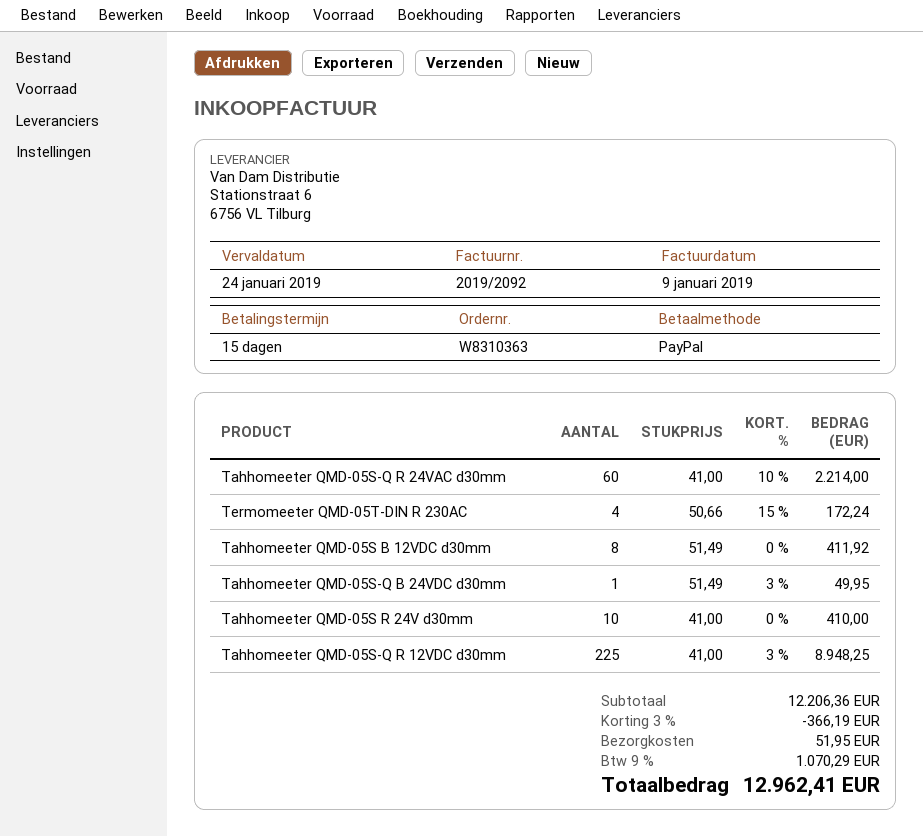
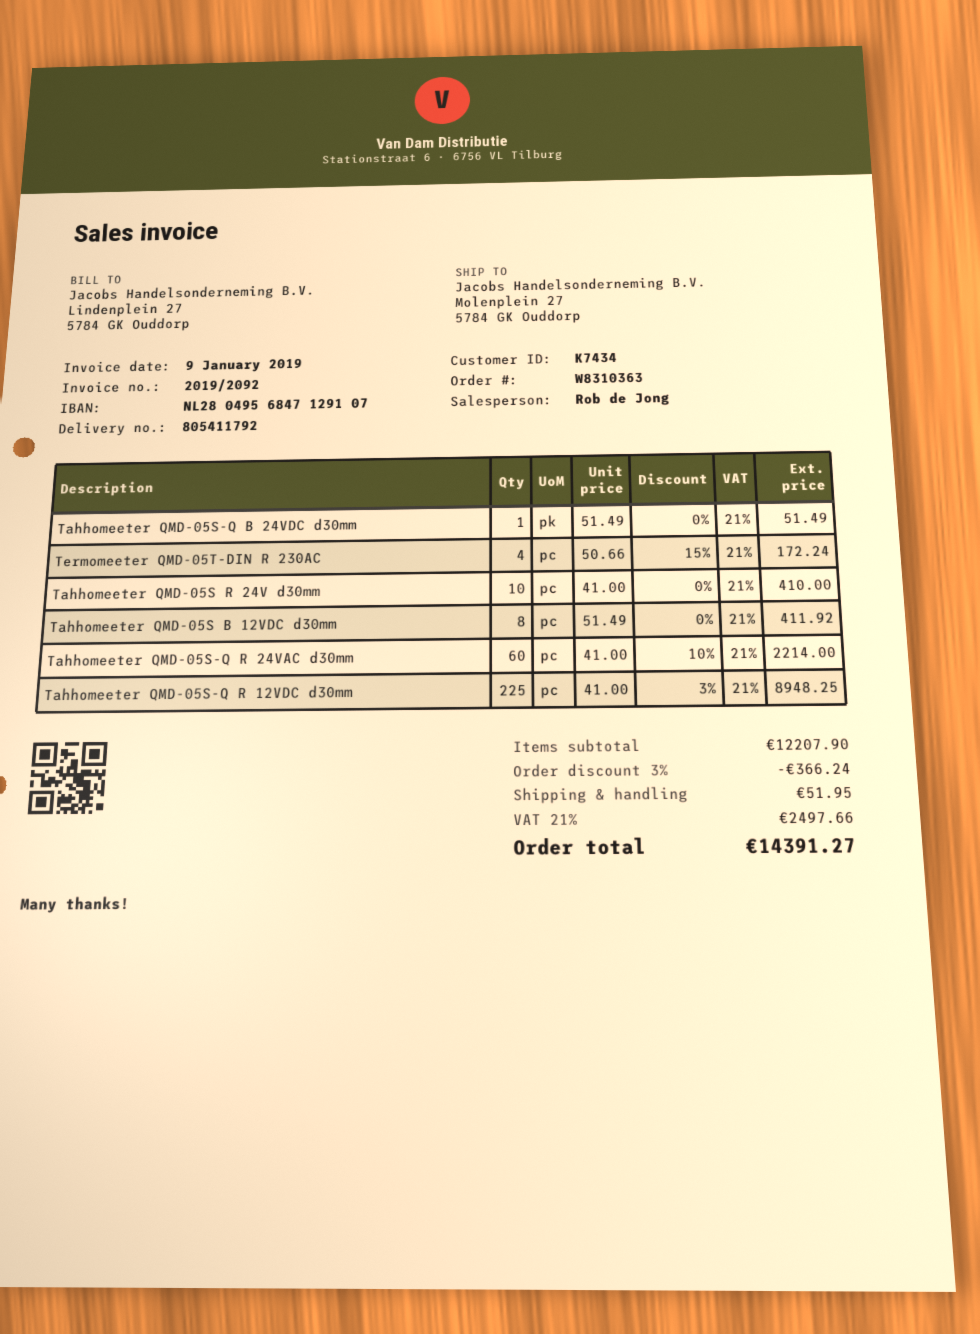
Tahhomeeter QMD-05S-Q B 24VDC d30mm: 1 x 51.49 - 3% = 49.95 -> 1 x 51.49 = 51.49
subtotal: 12206.36 -> 12207.90
discount: 3% = 366.19 -> 3% = 366.24
tax: 9% = 1070.29 -> 21% = 2497.66
total: 12962.41 -> 14391.27

